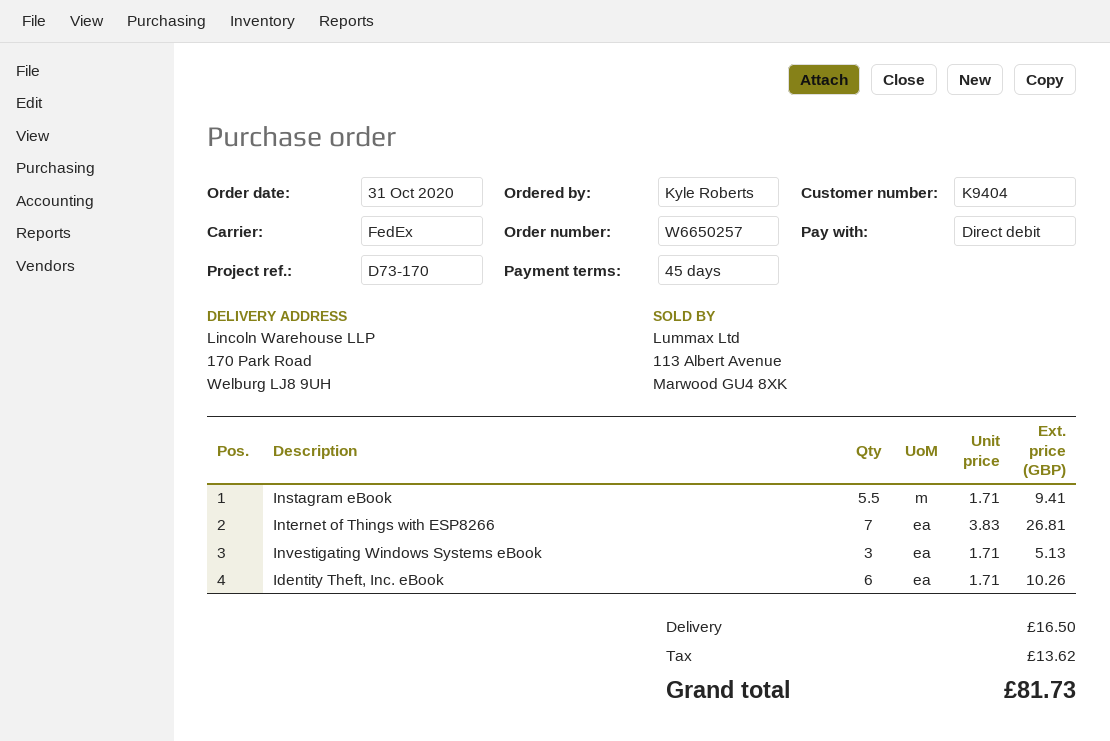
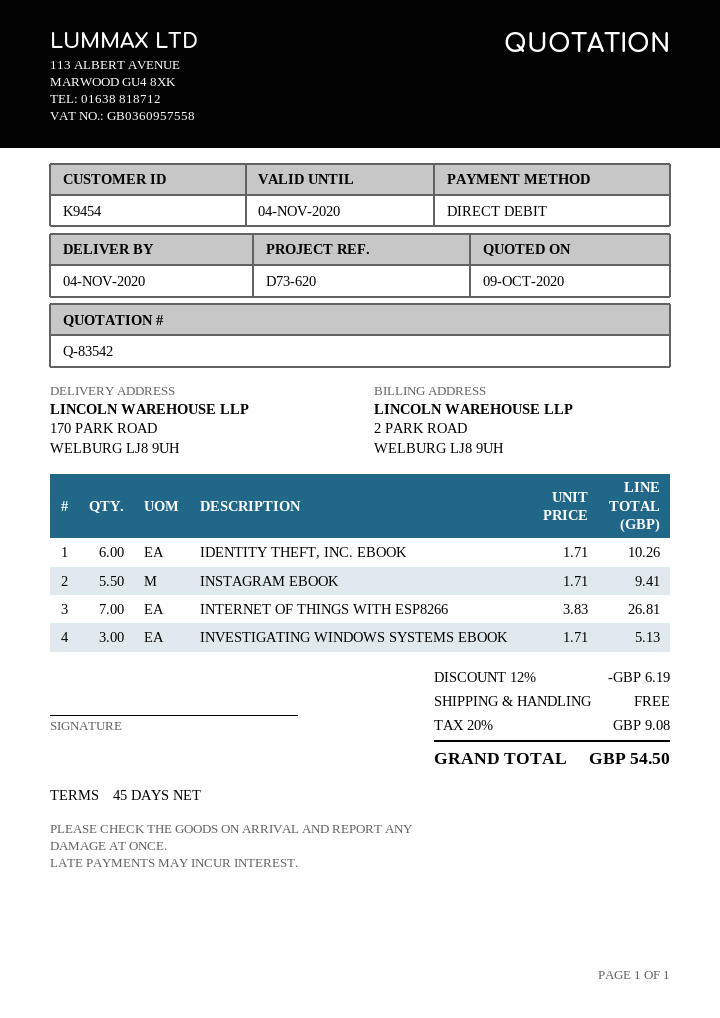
customer number: K9404 -> K9454
reference: D73-170 -> D73-620
discount: none -> 12% = 6.19
shipping: 16.50 -> 0.00
tax: 13.62 -> 9.08
total: 81.73 -> 54.50

